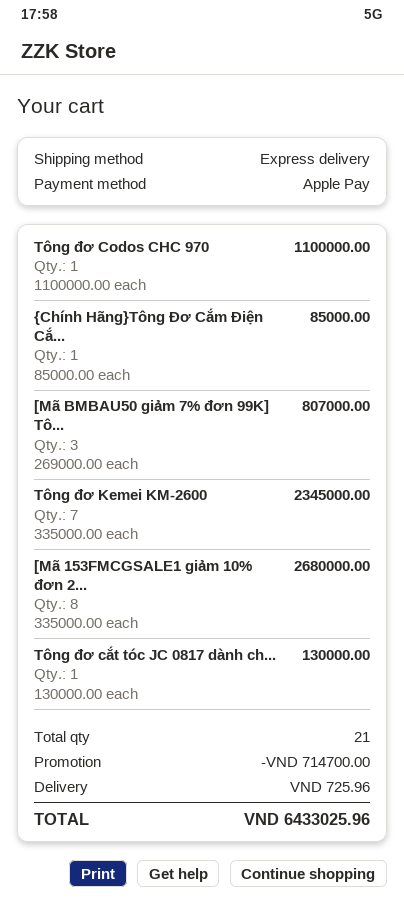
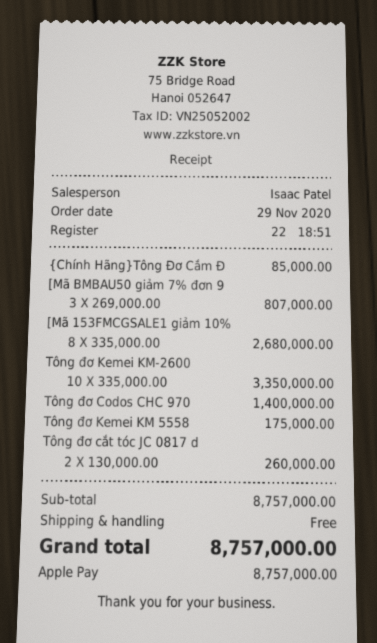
Tông đơ Codos CHC 970: 1 x 1100000.00 = 1100000.00 -> 1 x 1400000.00 = 1400000.00
Tông đơ Kemei KM-2600: 7 x 335000.00 = 2345000.00 -> 10 x 335000.00 = 3350000.00
Tông đơ cắt tóc JC 0817 dành ch...: 1 x 130000.00 = 130000.00 -> 2 x 130000.00 = 260000.00
Tông đơ Kemei KM 5558: none -> 1 x 175000.00 = 175000.00
discount: 714700.00 -> none
shipping: 725.96 -> 0.00
total: 6433025.96 -> 8757000.00

